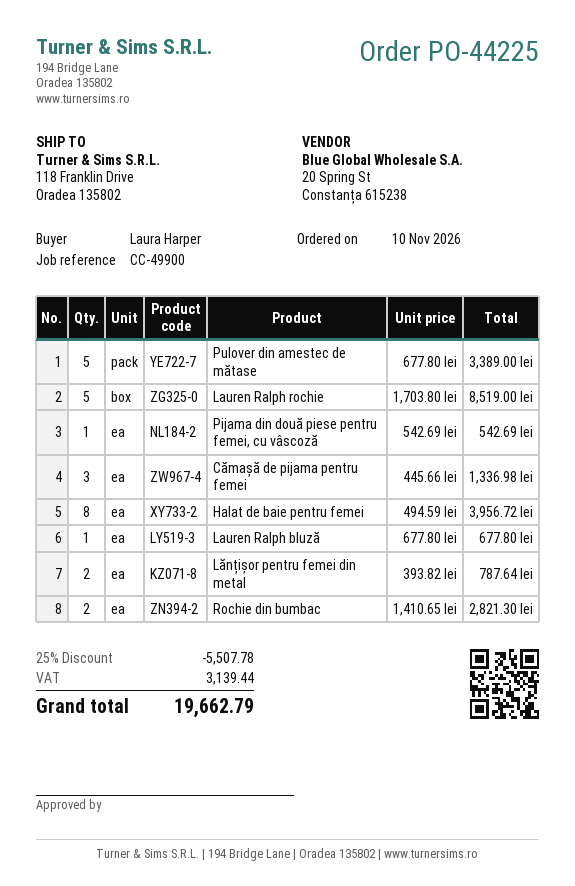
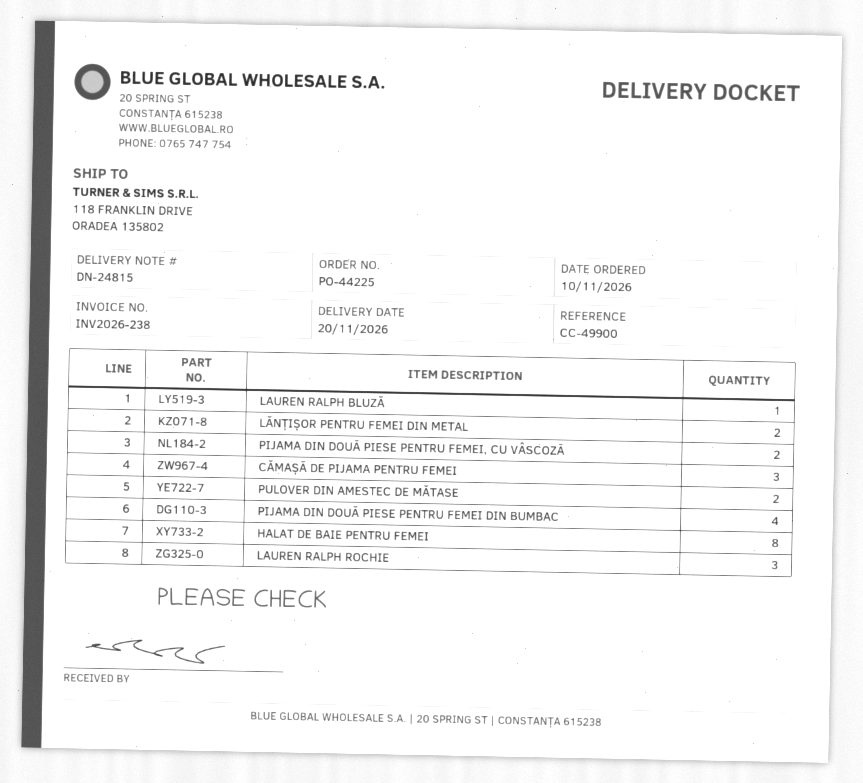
Pulover din amestec de mătase: 5 -> 2
Lauren Ralph rochie: 5 -> 3
Pijama din două piese pentru femei, cu vâscoză: 1 -> 2
Rochie din bumbac: 2 -> none
PIJAMA DIN DOUĂ PIESE PENTRU FEMEI DIN BUMBAC: none -> 4

